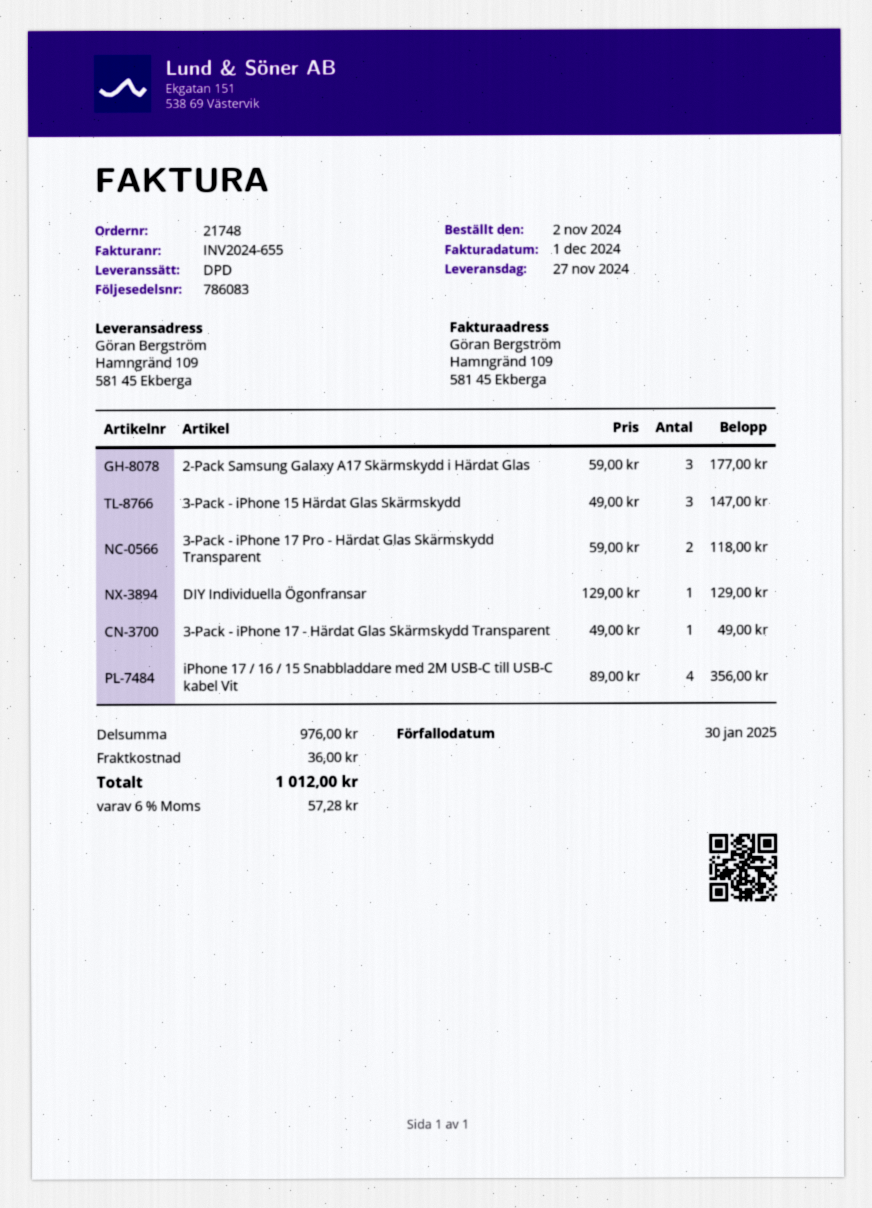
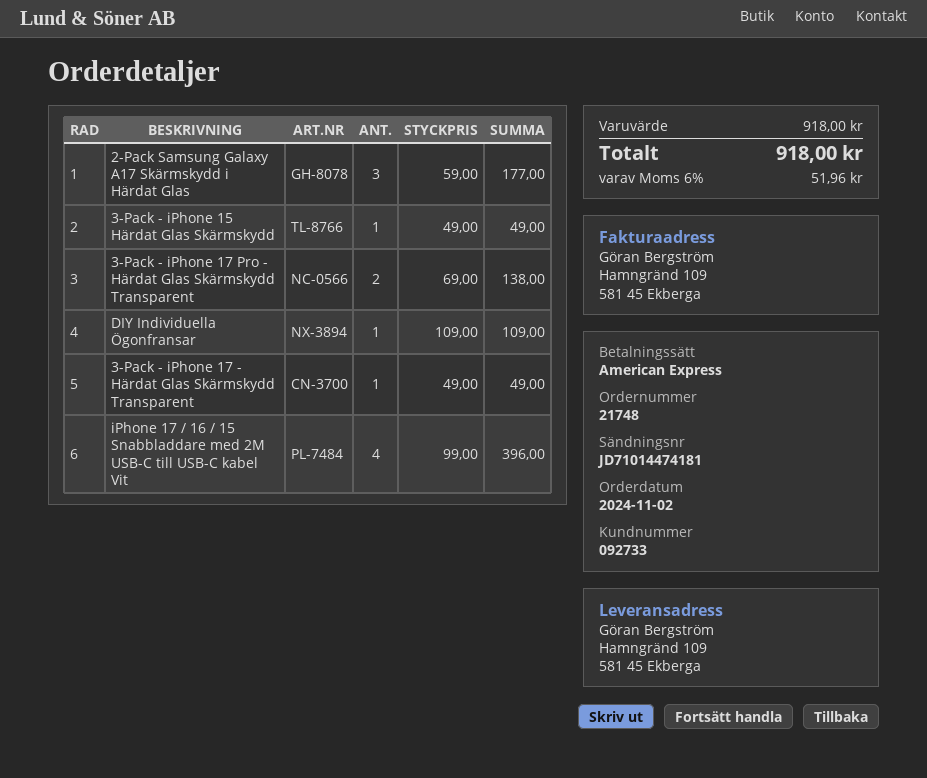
3-Pack - iPhone 15 Härdat Glas Skärmskydd: 3 x 49.00 = 147.00 -> 1 x 49.00 = 49.00
3-Pack - iPhone 17 Pro - Härdat Glas Skärmskydd Transparent: 2 x 59.00 = 118.00 -> 2 x 69.00 = 138.00
DIY Individuella Ögonfransar: 1 x 129.00 = 129.00 -> 1 x 109.00 = 109.00
iPhone 17 / 16 / 15 Snabbladdare med 2M USB-C till USB-C kabel Vit: 4 x 89.00 = 356.00 -> 4 x 99.00 = 396.00
subtotal: 976.00 -> 918.00
shipping: 36.00 -> none
tax: 6% = 57.28 -> 6% = 51.96
total: 1012.00 -> 918.00

